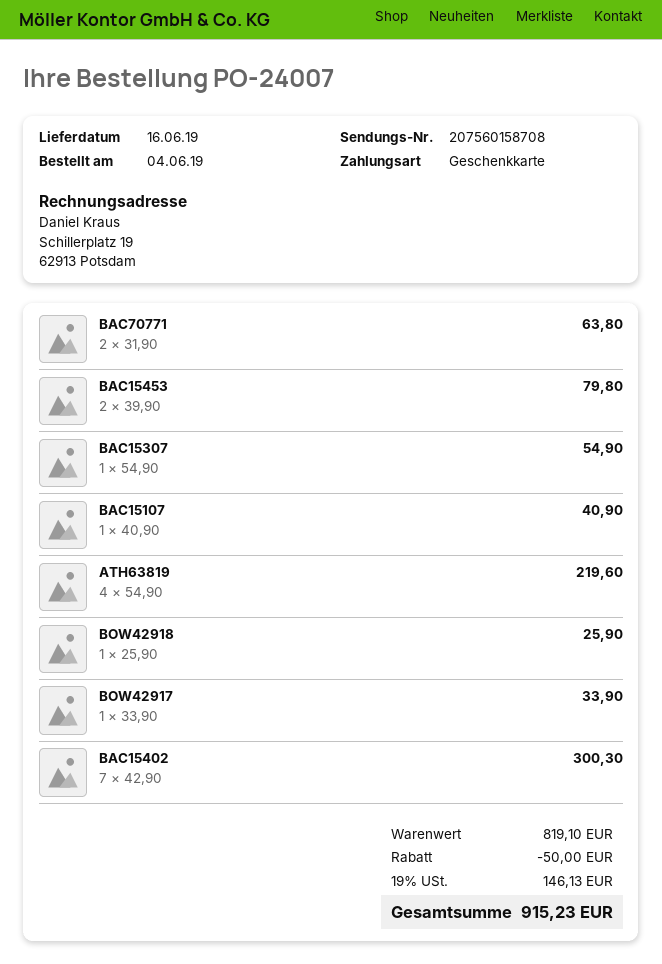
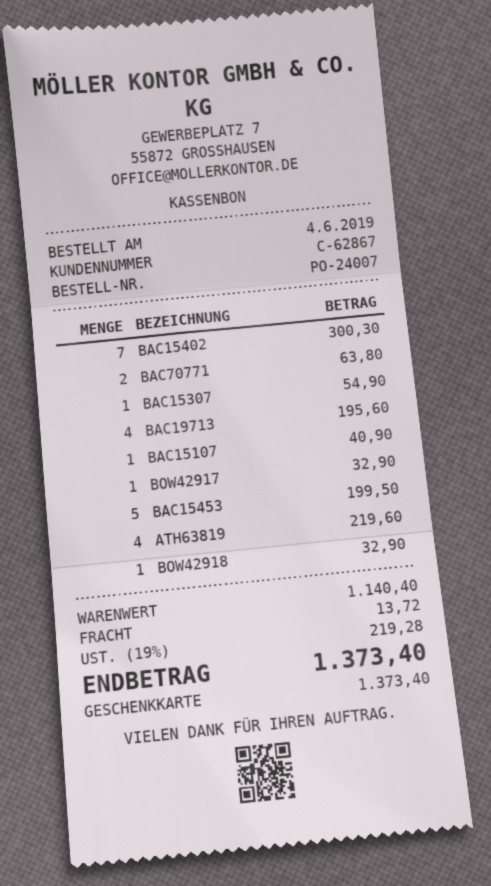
BAC15453: 2 for 79.80 -> 5 for 199.50
BOW42918: 1 for 25.90 -> 1 for 32.90
BOW42917: 1 for 33.90 -> 1 for 32.90
BAC19713: none -> 4 for 195.60
subtotal: 819.10 -> 1140.40
discount: 50.00 -> none
shipping: none -> 13.72
tax: 19% = 146.13 -> 19% = 219.28
total: 915.23 -> 1373.40

